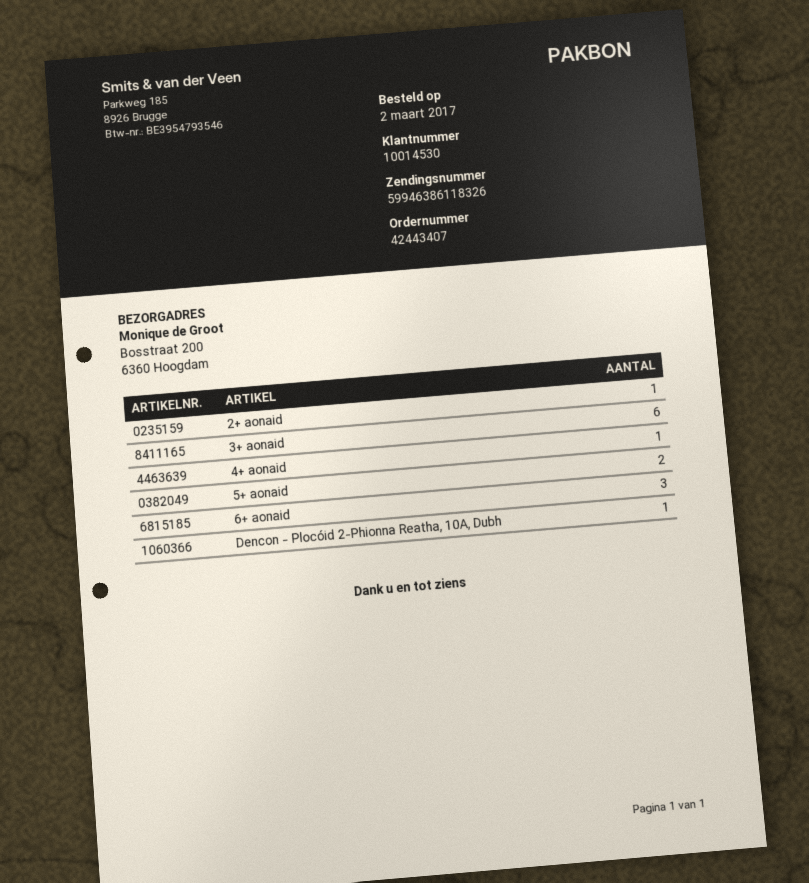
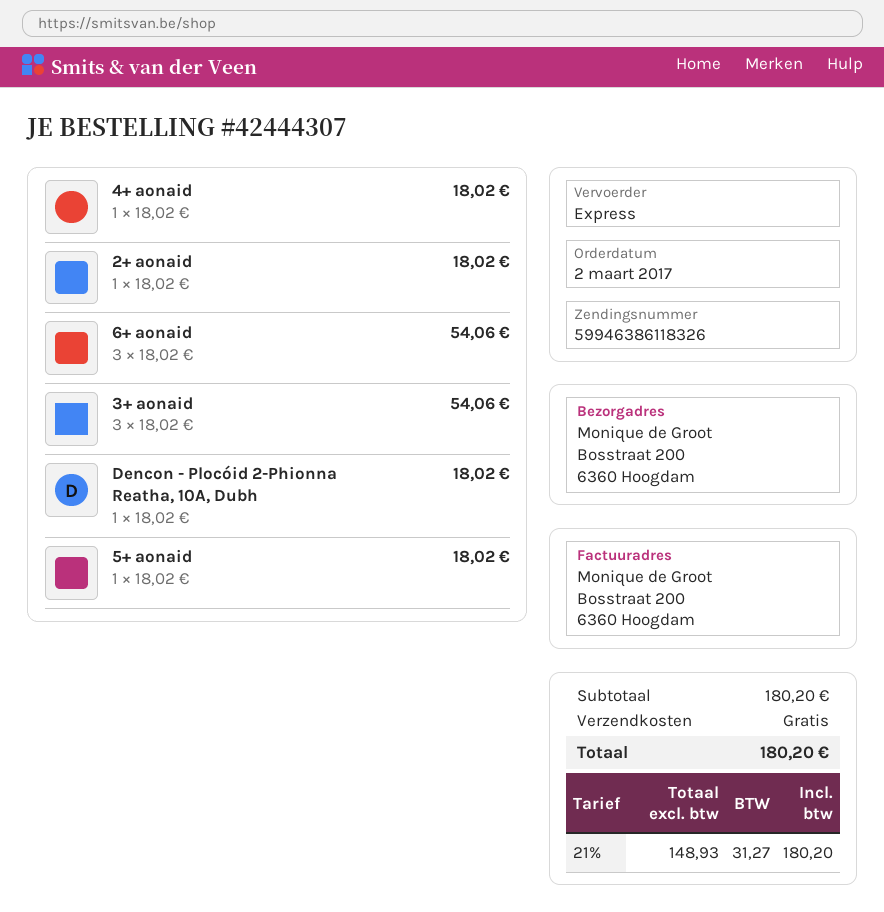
order number: 42443407 -> 42444307
3+ aonaid: 6 -> 3
5+ aonaid: 2 -> 1

